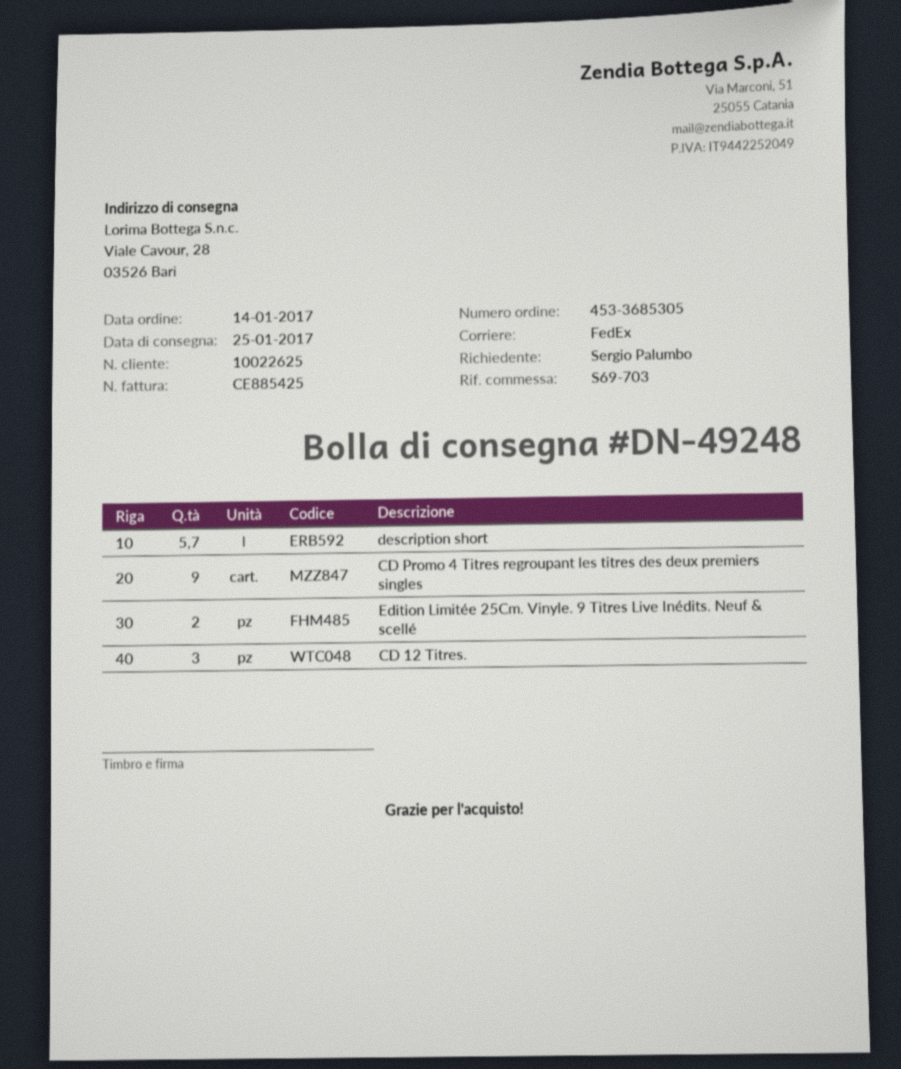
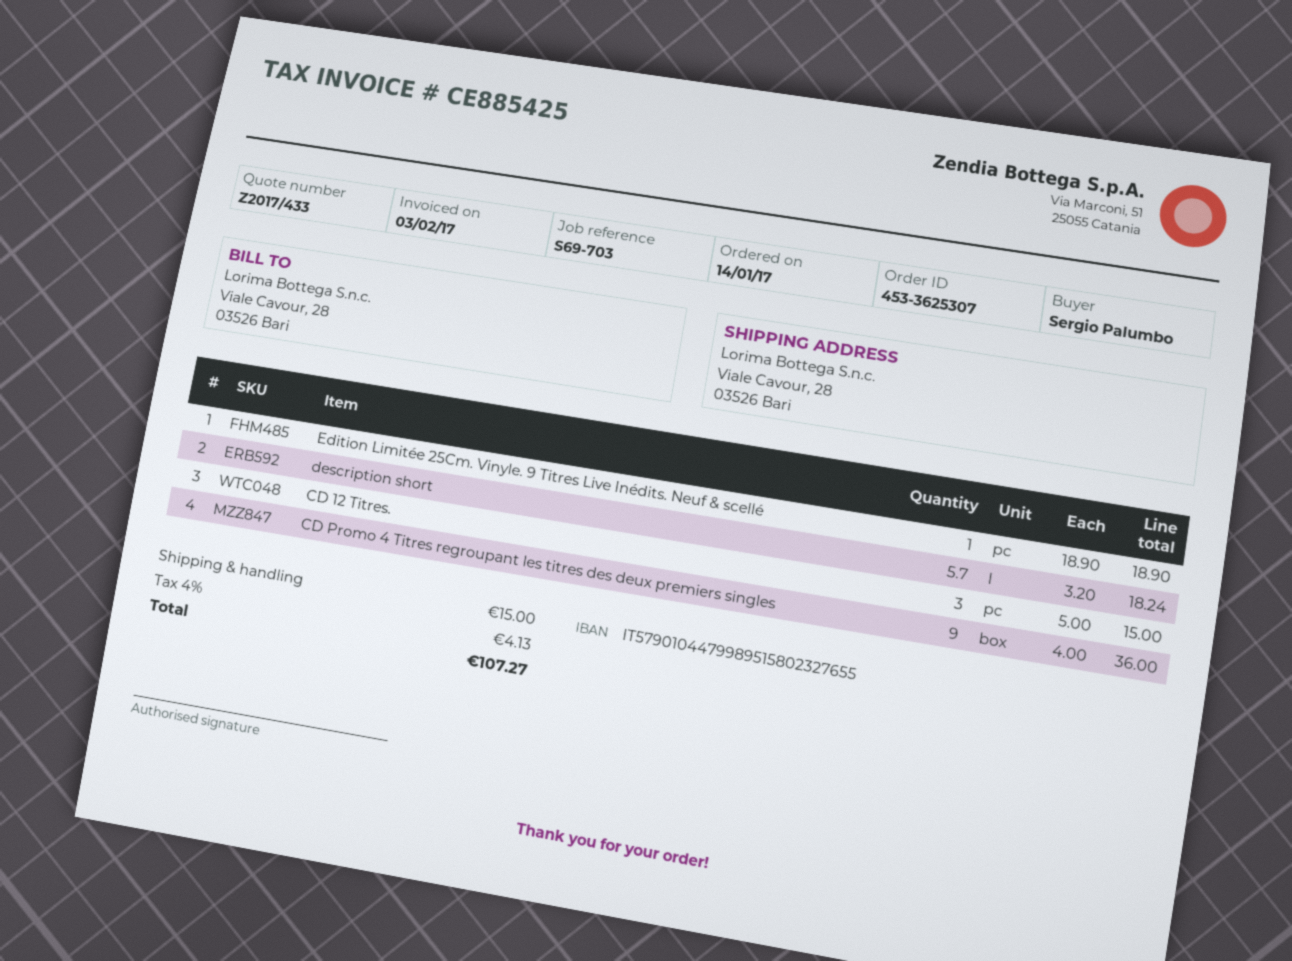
order number: 453-3685305 -> 453-3625307
Edition Limitée 25Cm. Vinyle. 9 Titres Live Inédits. Neuf & scellé: 2 -> 1

